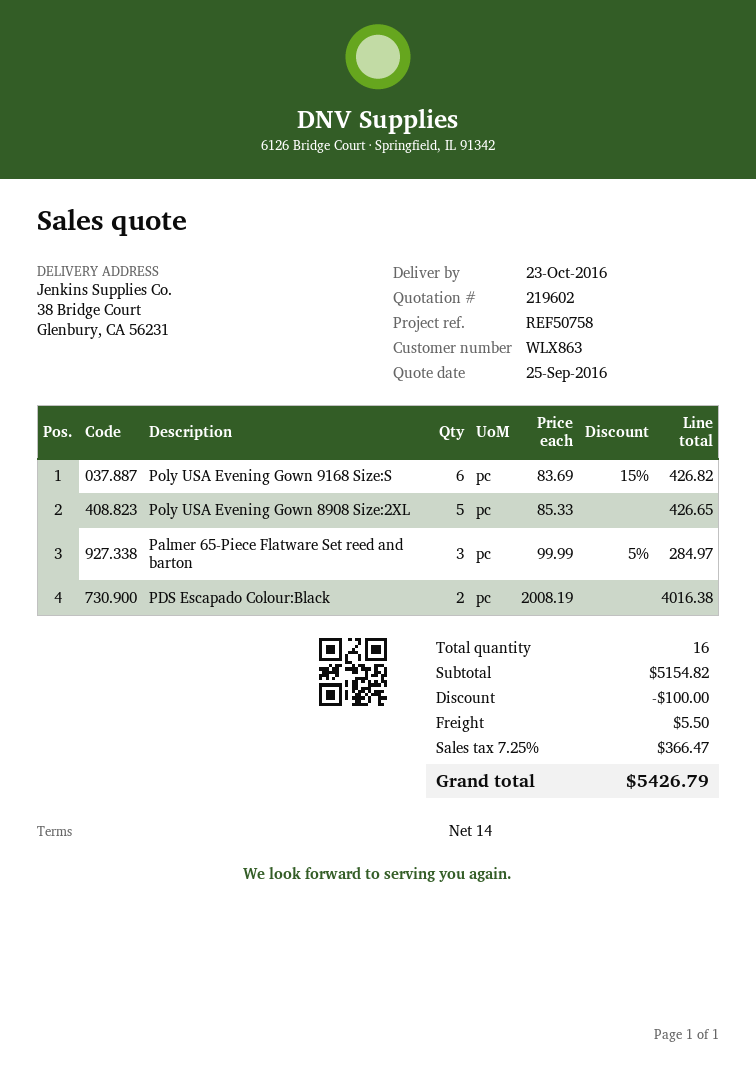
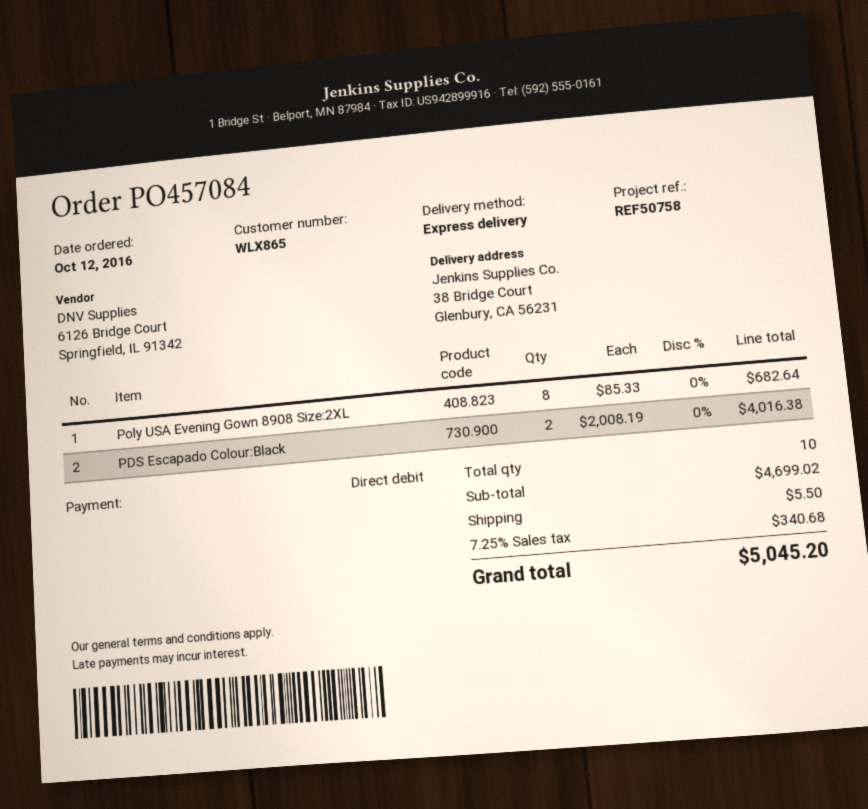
customer number: WLX863 -> WLX865
Poly USA Evening Gown 9168 Size:S: 6 x 83.69 - 15% = 426.82 -> none
Poly USA Evening Gown 8908 Size:2XL: 5 x 85.33 = 426.65 -> 8 x 85.33 = 682.64
Palmer 65-Piece Flatware Set reed and barton: 3 x 99.99 - 5% = 284.97 -> none
total quantity: 16 -> 10
subtotal: 5154.82 -> 4699.02
discount: 100.00 -> none
tax: 7.25% = 366.47 -> 7.25% = 340.68
total: 5426.79 -> 5045.20

